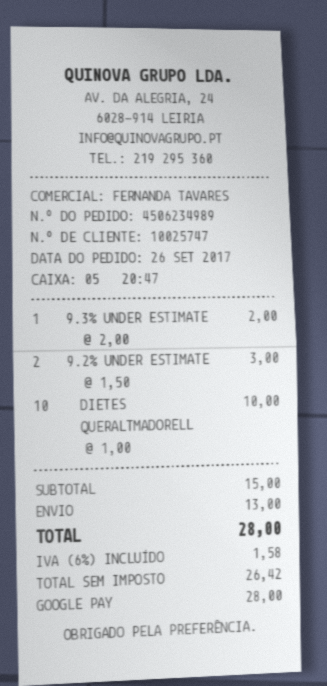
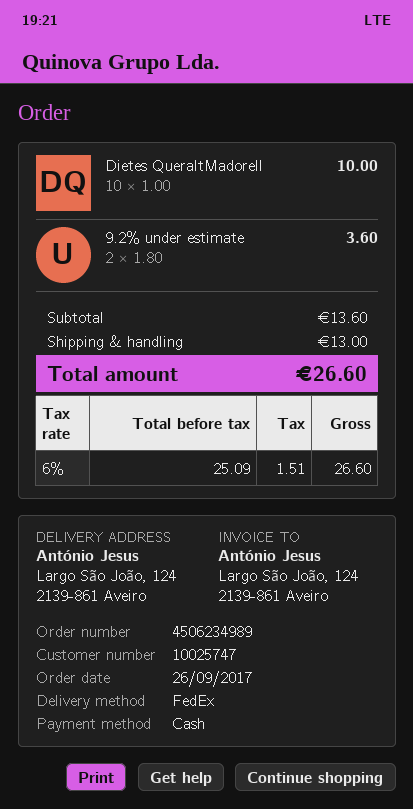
payment method: Google Pay -> cash
9.3% UNDER ESTIMATE: 1 x 2.00 = 2.00 -> none
9.2% UNDER ESTIMATE: 2 x 1.50 = 3.00 -> 2 x 1.80 = 3.60
subtotal: 15.00 -> 13.60
net: 26.42 -> 25.09
tax: 6% = 1.58 -> 6% = 1.51
total: 28.00 -> 26.60

